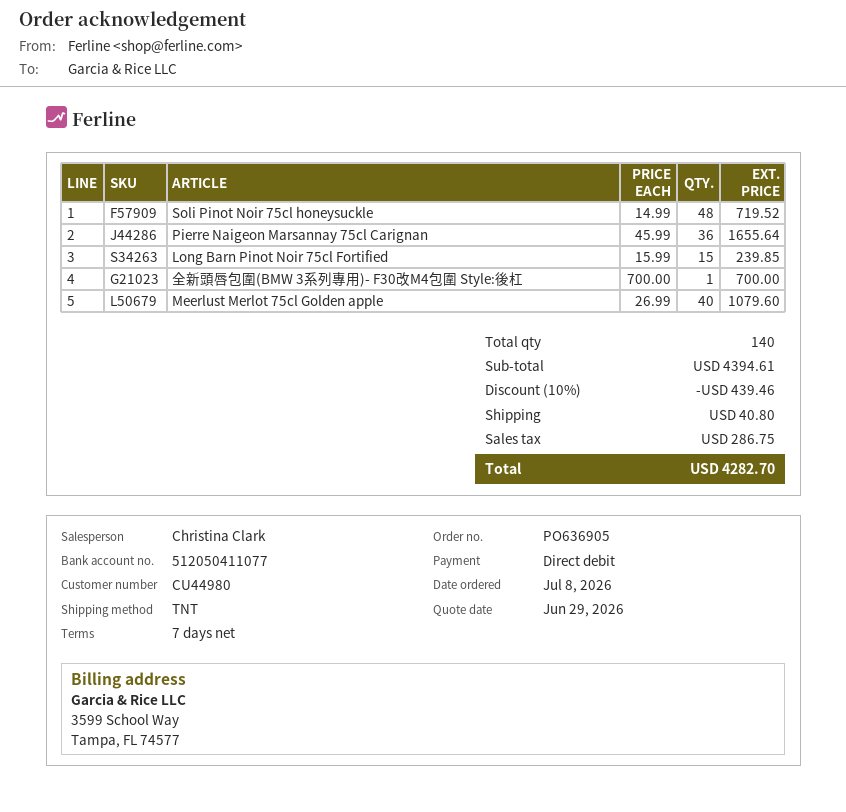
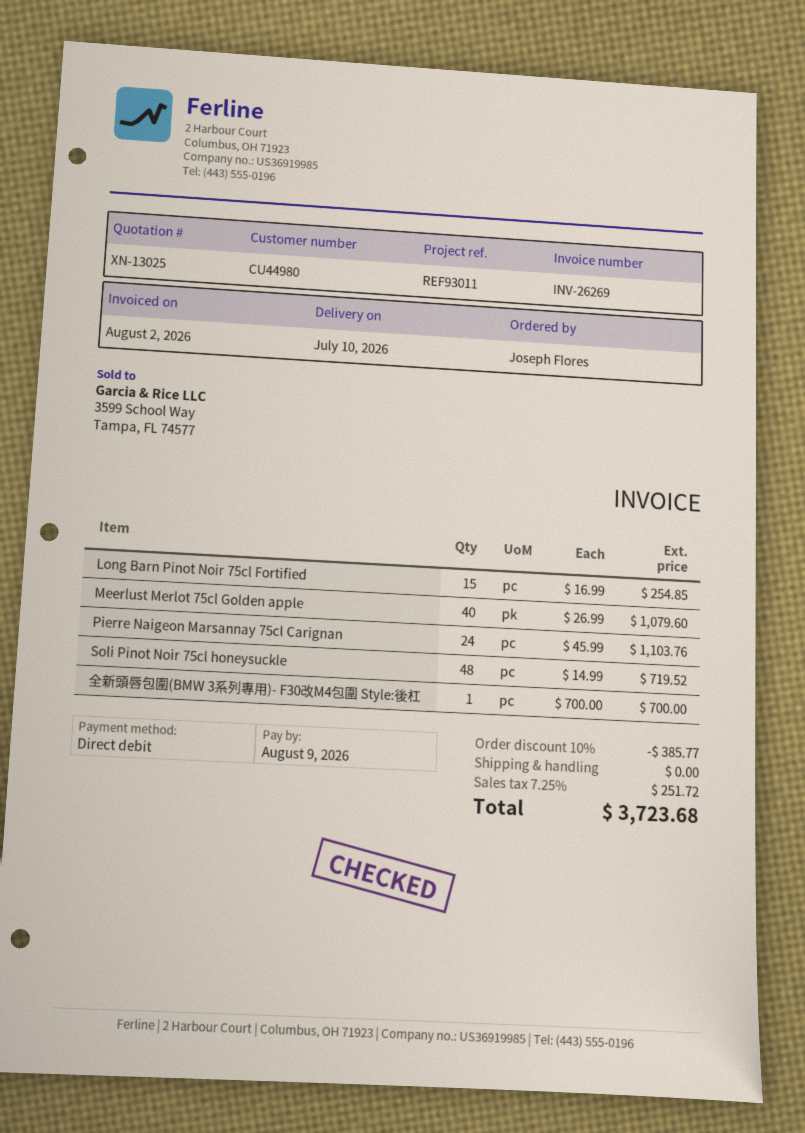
Pierre Naigeon Marsannay 75cl Carignan: 36 x 45.99 = 1655.64 -> 24 x 45.99 = 1103.76
Long Barn Pinot Noir 75cl Fortified: 15 x 15.99 = 239.85 -> 15 x 16.99 = 254.85
discount: 10% = 439.46 -> 10% = 385.77
shipping: 40.80 -> 0.00
tax: 286.75 -> 251.72
total: 4282.70 -> 3723.68

